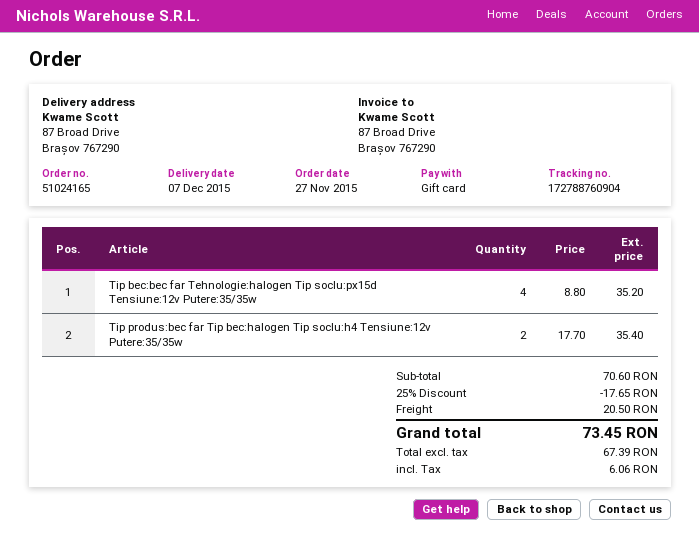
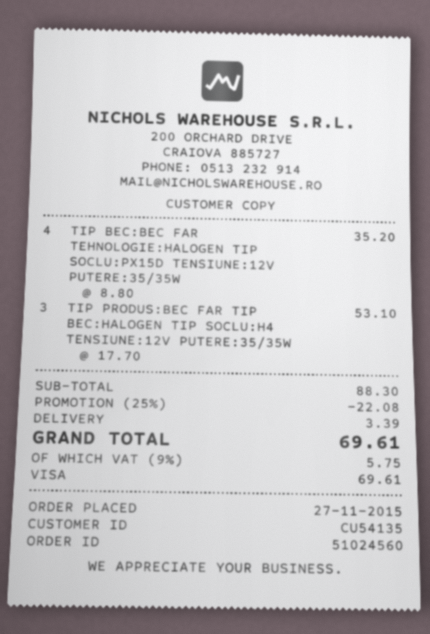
order number: 51024165 -> 51024560
payment method: gift card -> Visa
Tip produs:bec far Tip bec:halogen Tip soclu:h4 Tensiune:12v Putere:35/35w: 2 x 17.70 = 35.40 -> 3 x 17.70 = 53.10
subtotal: 70.60 -> 88.30
discount: 25% = 17.65 -> 25% = 22.08
shipping: 20.50 -> 3.39
tax: 6.06 -> 5.75
total: 73.45 -> 69.61

